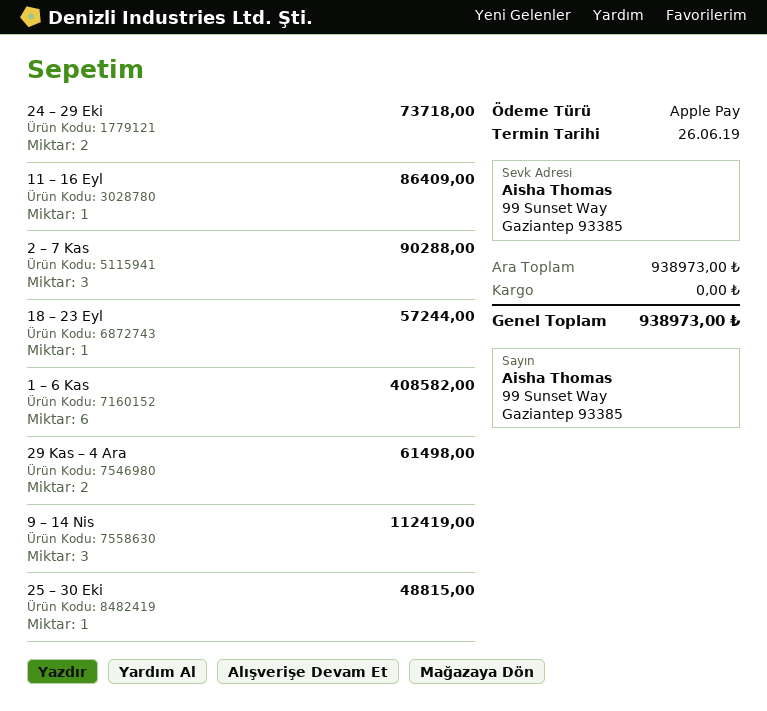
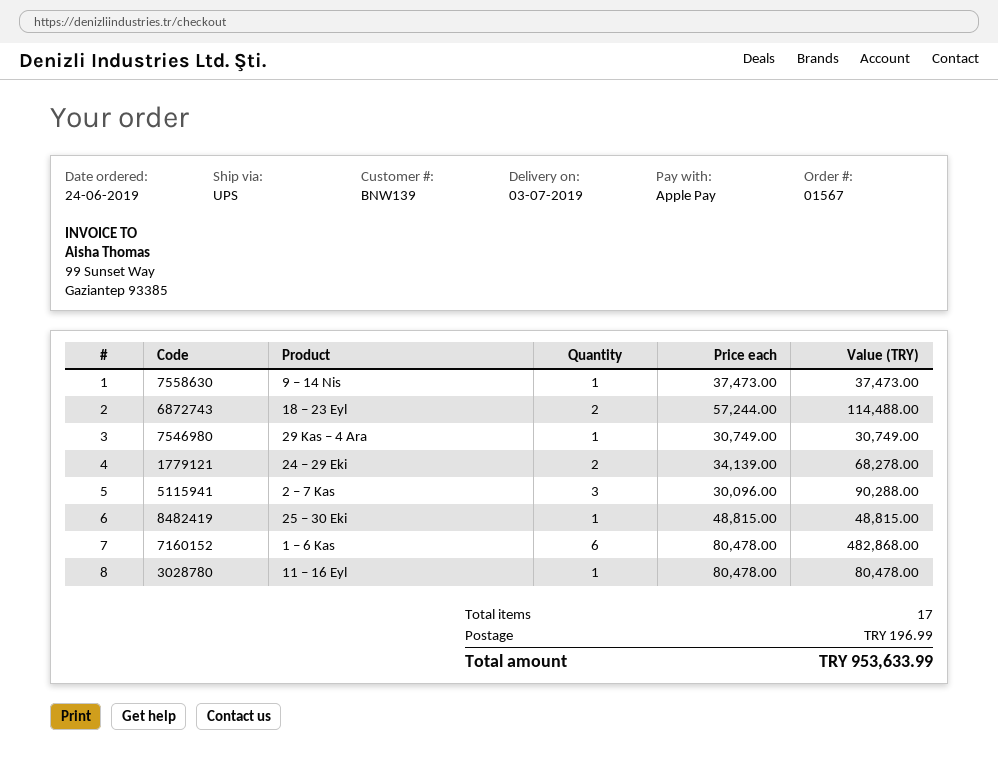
delivery date: 2019-06-26 -> 2019-07-03
24 – 29 Eki: 2 for 73718.00 -> 2 for 68278.00
11 – 16 Eyl: 1 for 86409.00 -> 1 for 80478.00
18 – 23 Eyl: 1 for 57244.00 -> 2 for 114488.00
1 – 6 Kas: 6 for 408582.00 -> 6 for 482868.00
29 Kas – 4 Ara: 2 for 61498.00 -> 1 for 30749.00
9 – 14 Nis: 3 for 112419.00 -> 1 for 37473.00
shipping: 0.00 -> 196.99
total: 938973.00 -> 953633.99

